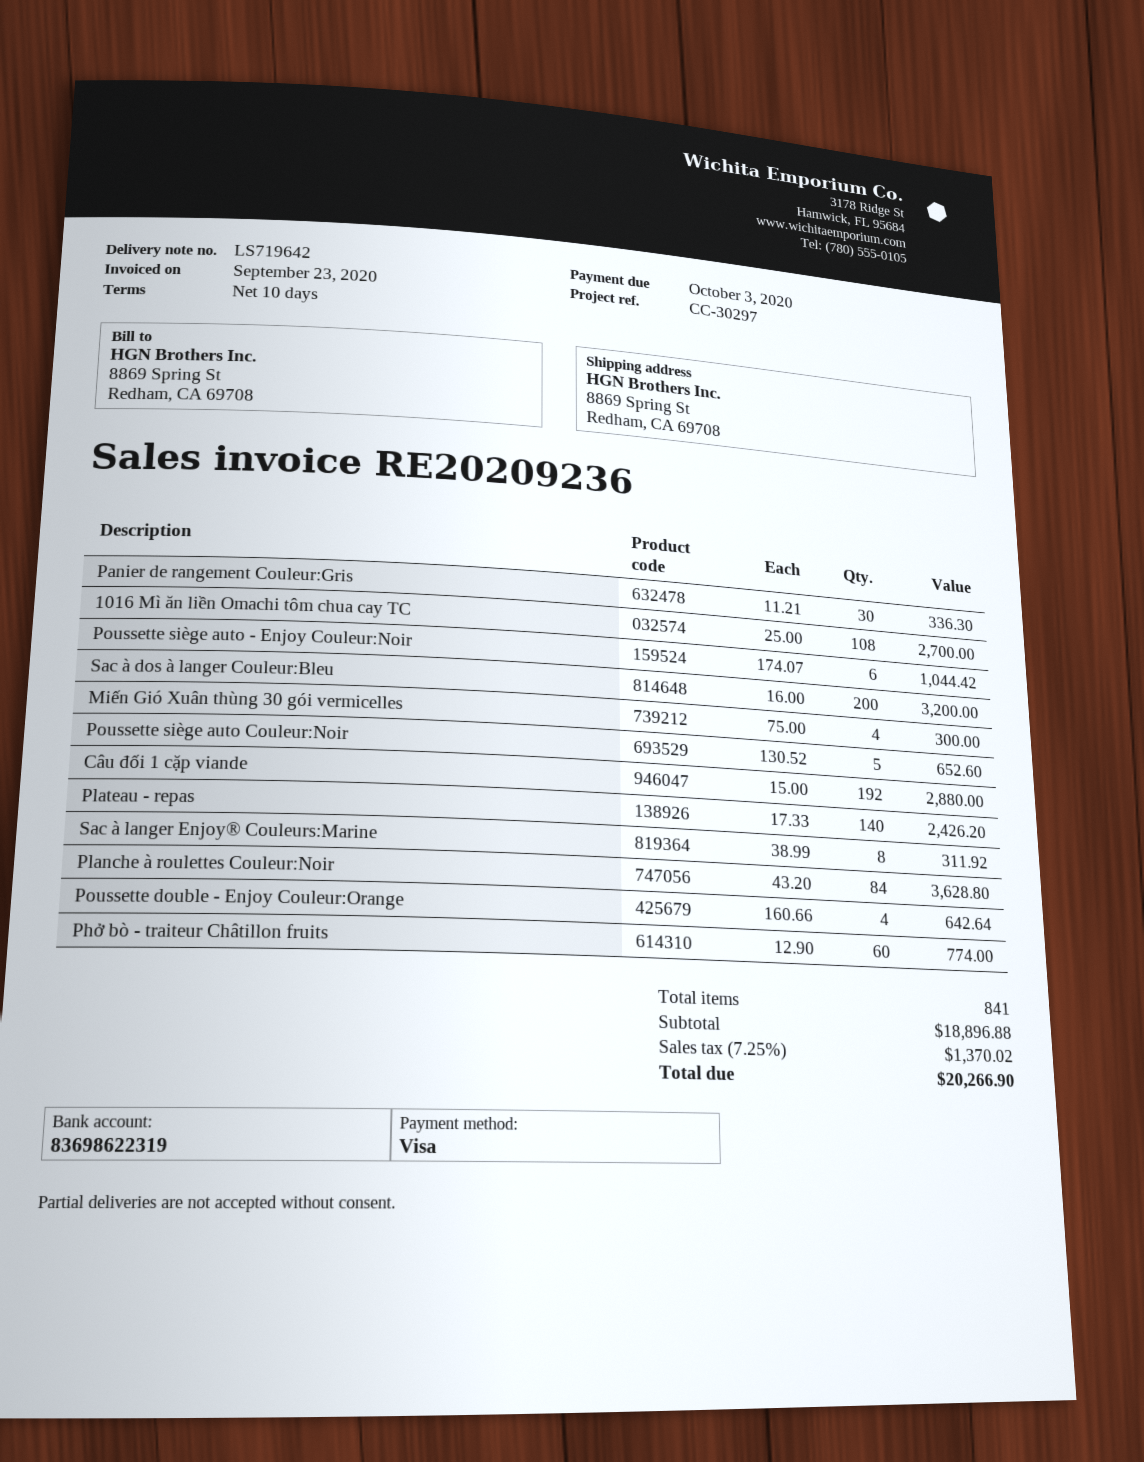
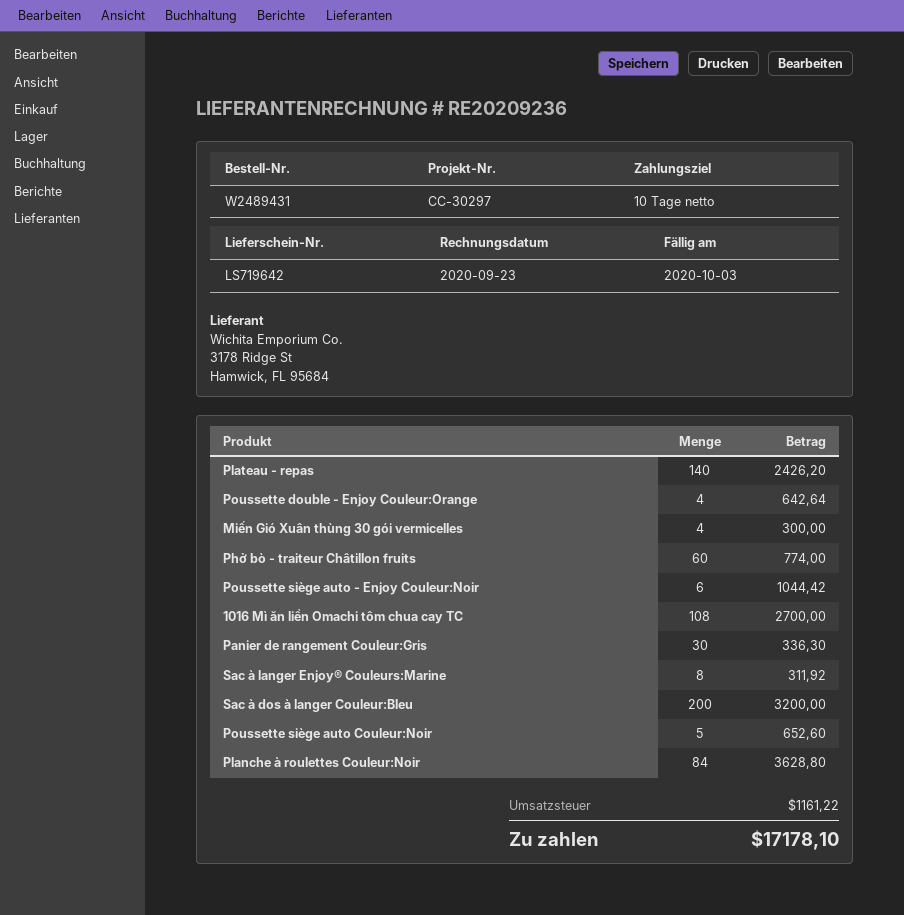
Câu đối 1 cặp viande: 192 for 2880.00 -> none
tax: 1370.02 -> 1161.22
total: 20266.90 -> 17178.10

